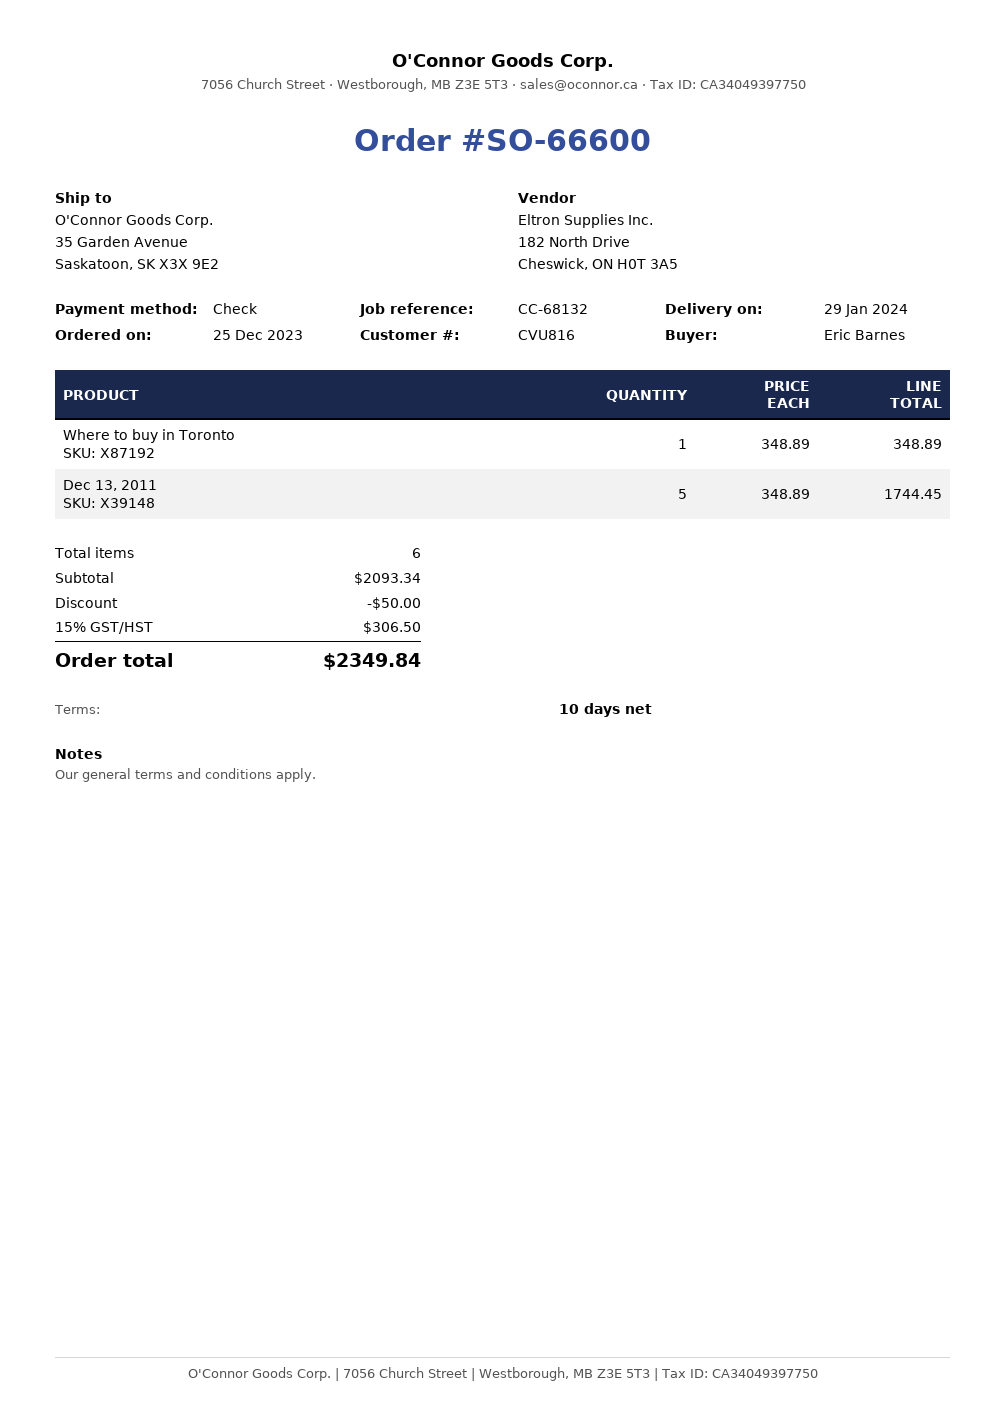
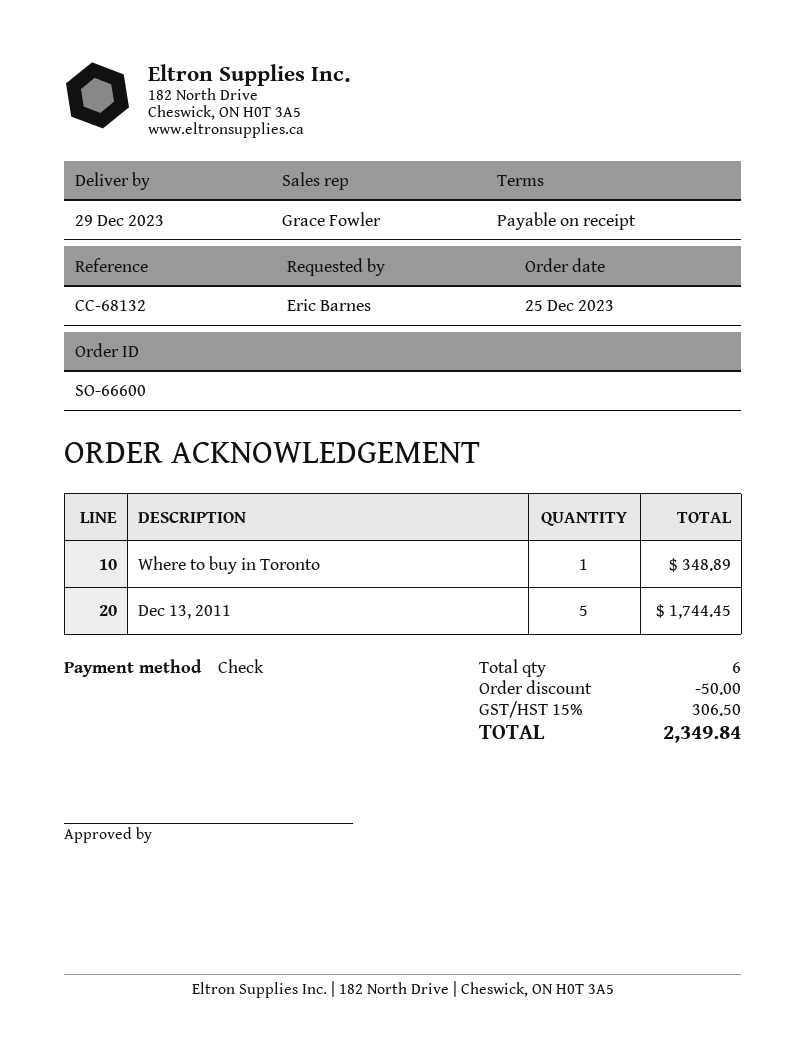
delivery date: 2024-01-29 -> 2023-12-29
payment terms: 10 days -> on receipt

